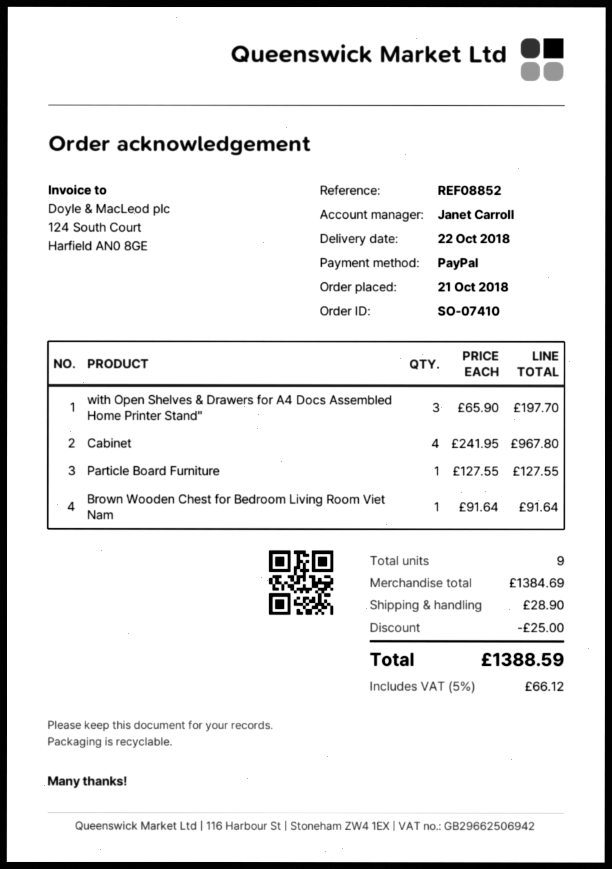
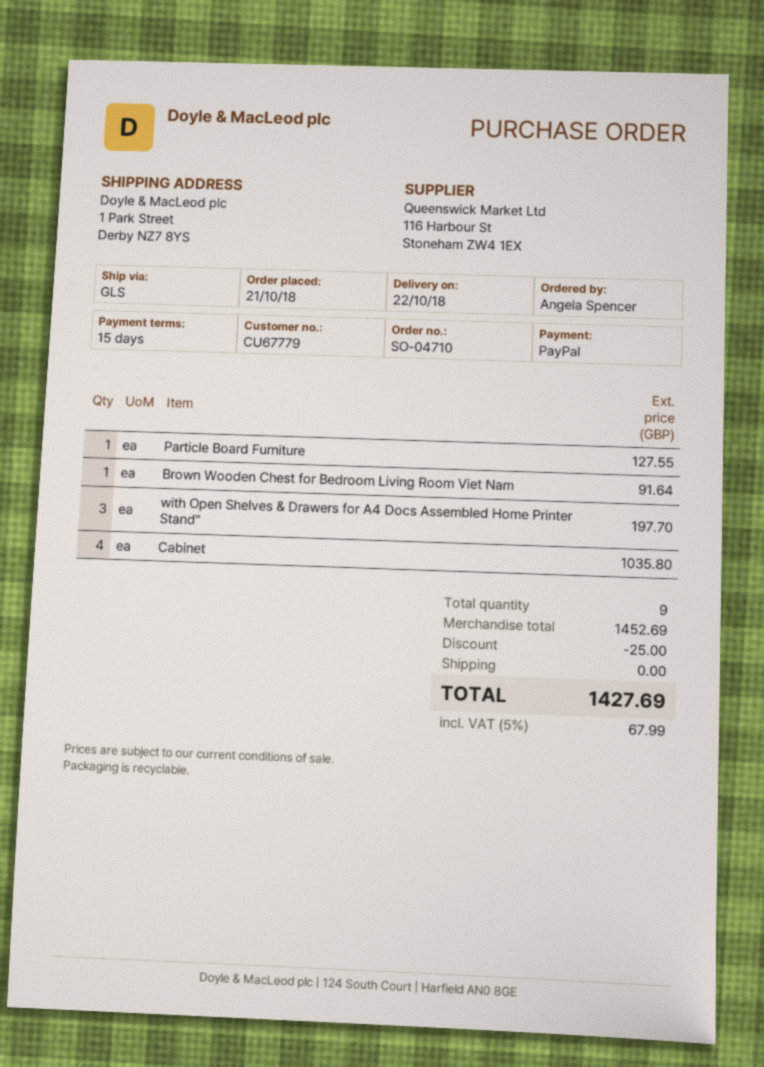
order number: SO-07410 -> SO-04710
Cabinet: 4 for 967.80 -> 4 for 1035.80
subtotal: 1384.69 -> 1452.69
shipping: 28.90 -> 0.00
tax: 5% = 66.12 -> 5% = 67.99
total: 1388.59 -> 1427.69

